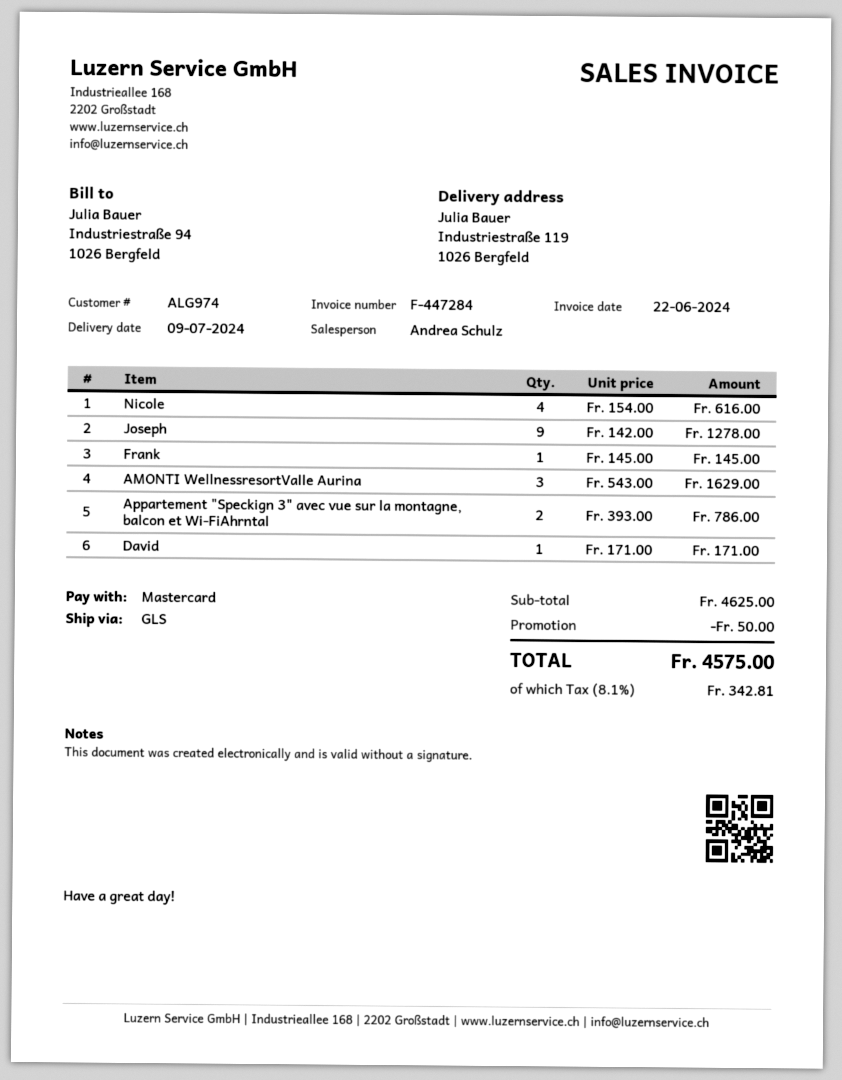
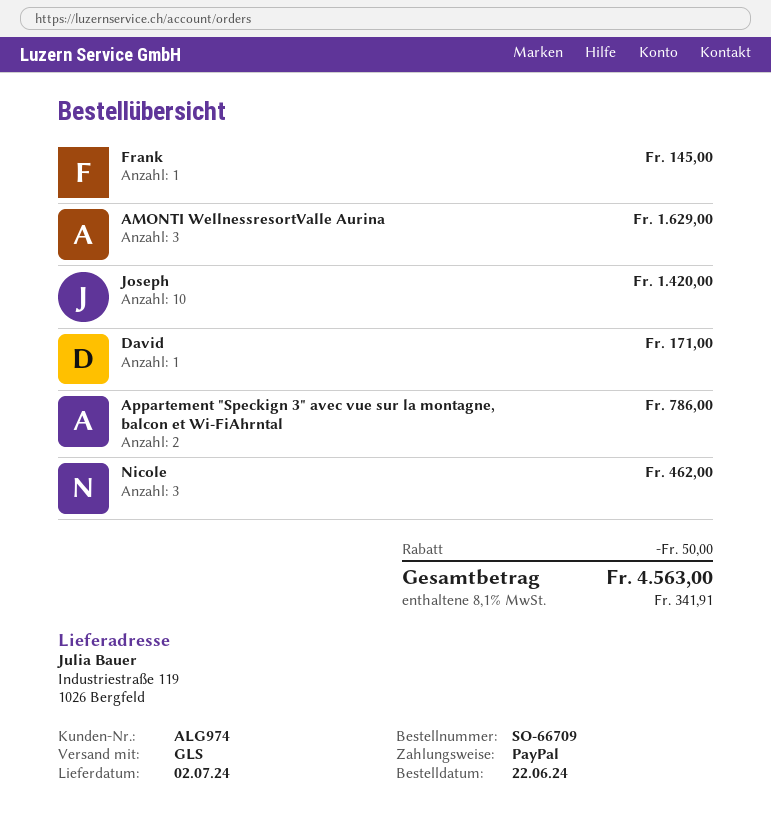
delivery date: 2024-07-09 -> 2024-07-02
payment method: Mastercard -> PayPal
Nicole: 4 for 616.00 -> 3 for 462.00
Joseph: 9 for 1278.00 -> 10 for 1420.00
tax: 8.1% = 342.81 -> 8.1% = 341.91
total: 4575.00 -> 4563.00

